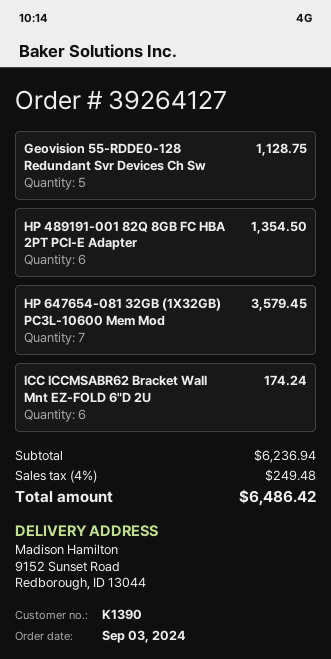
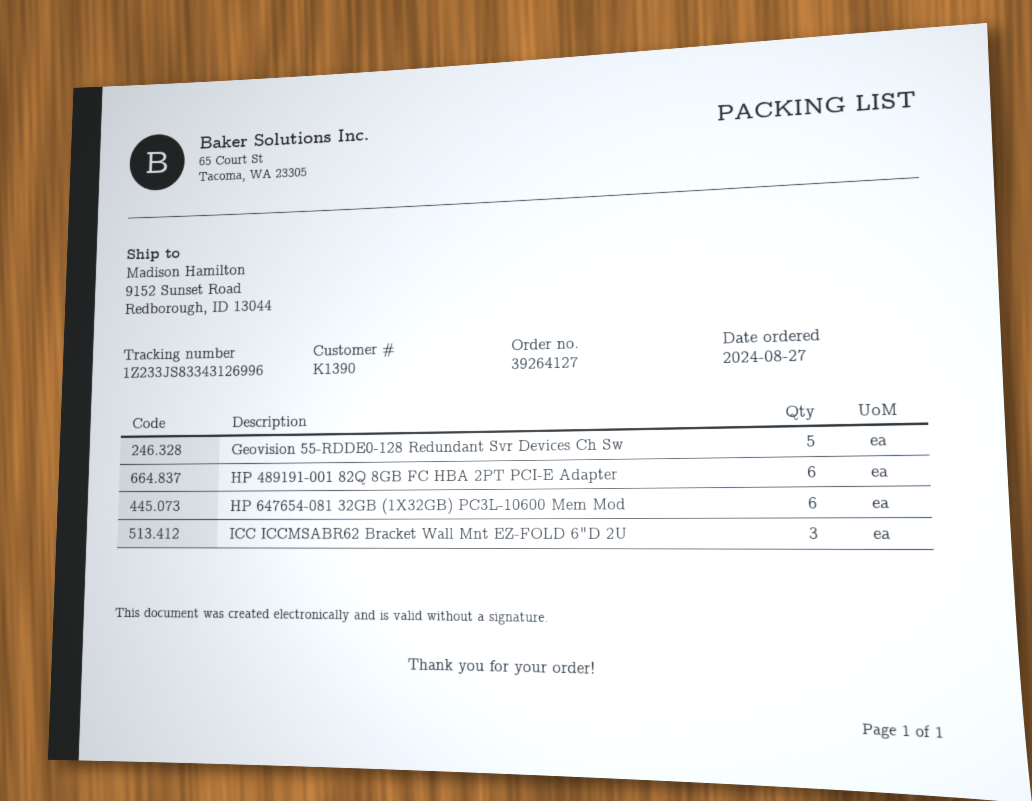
order date: 2024-09-03 -> 2024-08-27
HP 647654-081 32GB (1X32GB) PC3L-10600 Mem Mod: 7 -> 6
ICC ICCMSABR62 Bracket Wall Mnt EZ-FOLD 6"D 2U: 6 -> 3

